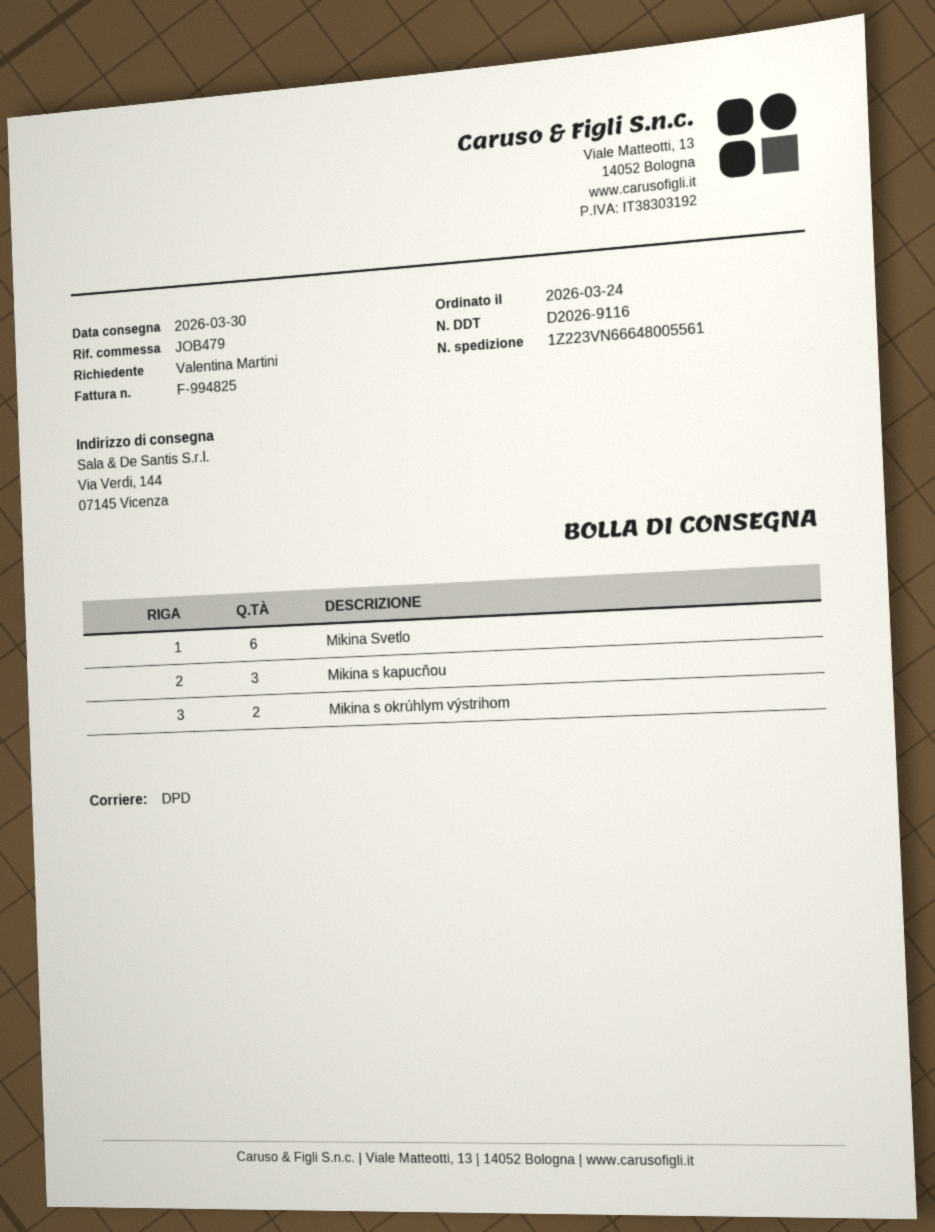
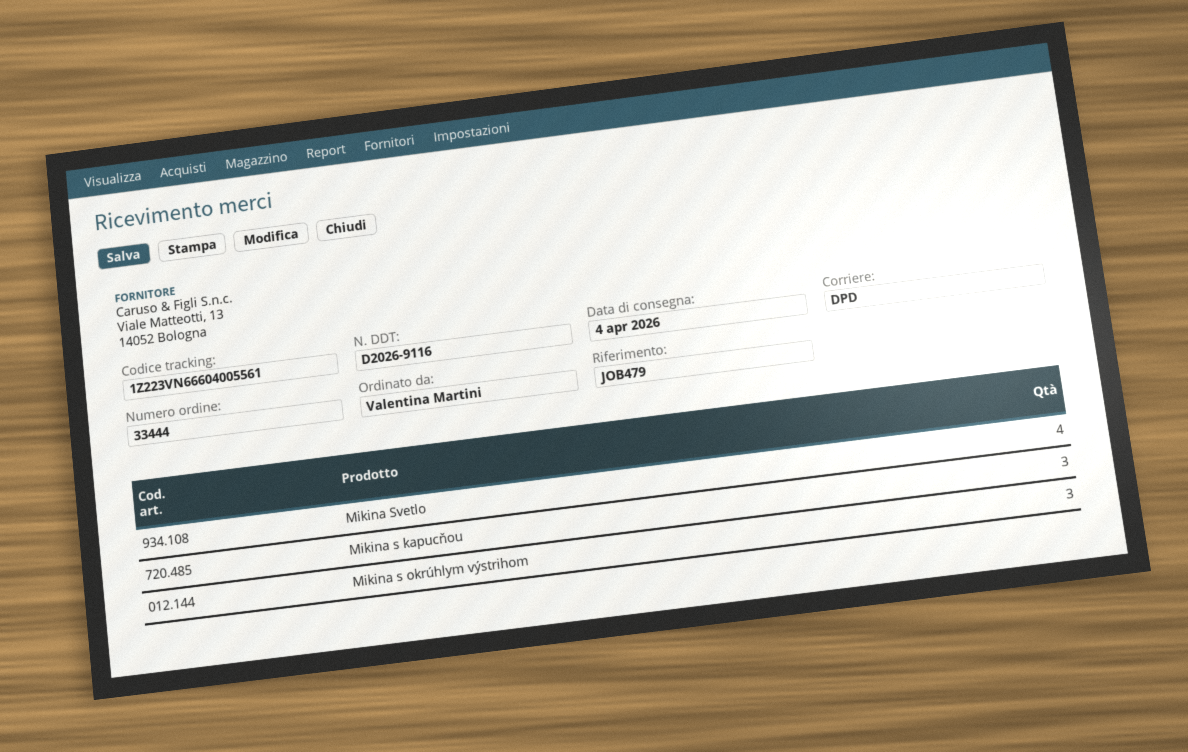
delivery date: 2026-03-30 -> 2026-04-04
tracking number: 1Z223VN66648005561 -> 1Z223VN66604005561
Mikina Svetlo: 6 -> 4
Mikina s okrúhlym výstrihom: 2 -> 3

